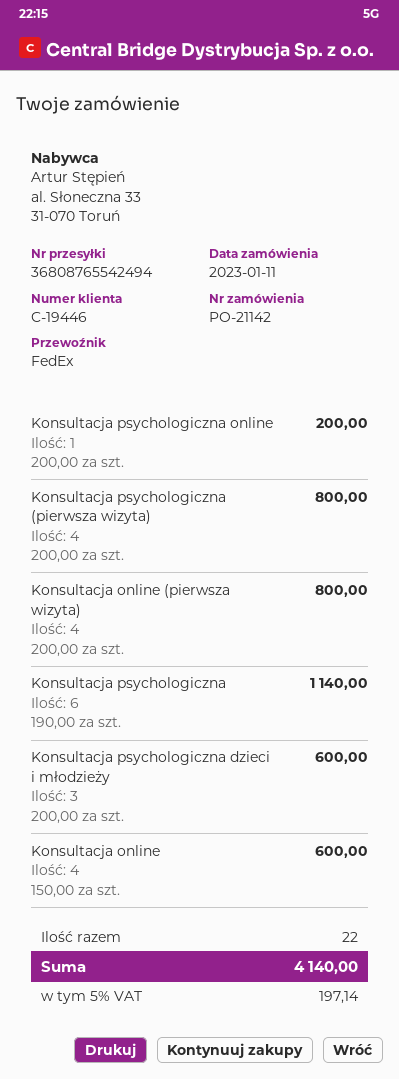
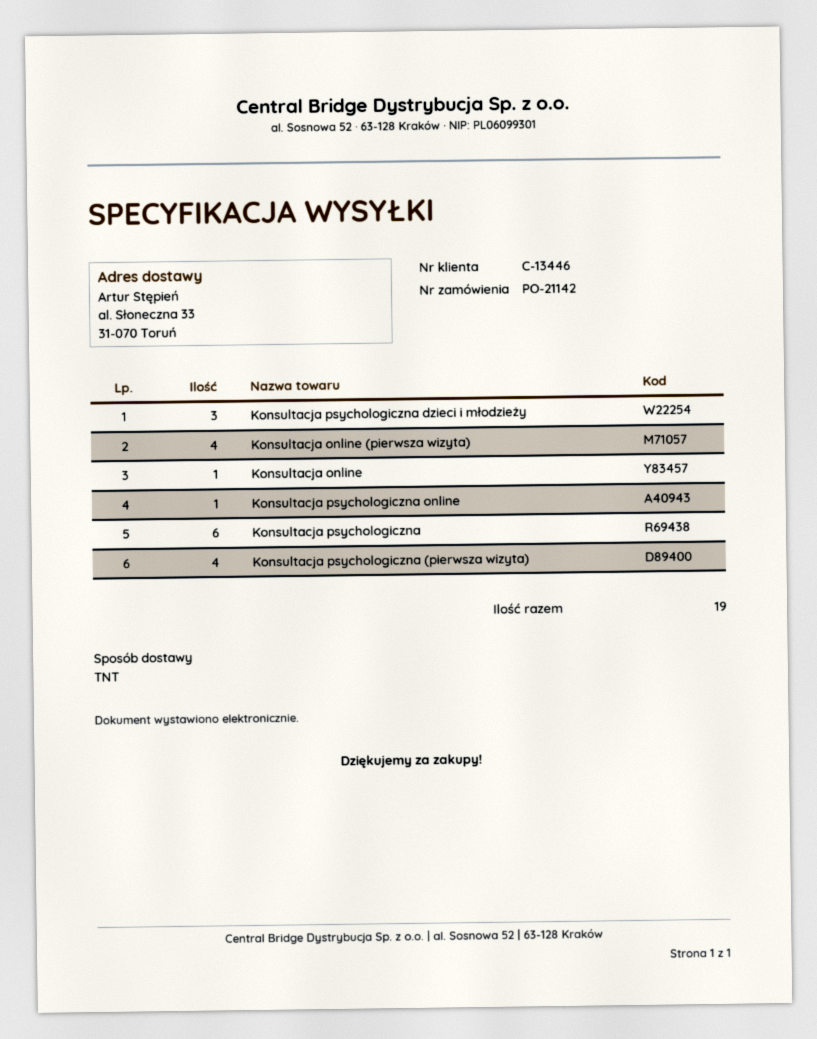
customer number: C-19446 -> C-13446
shipping method: FedEx -> TNT
Konsultacja online: 4 -> 1
total quantity: 22 -> 19

